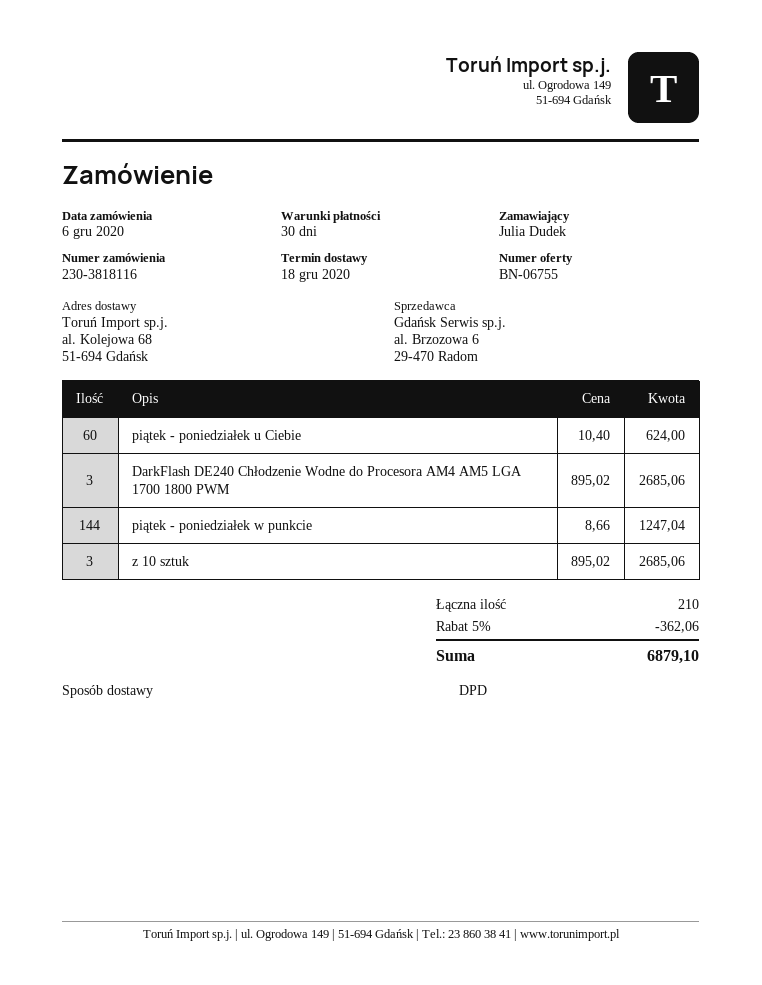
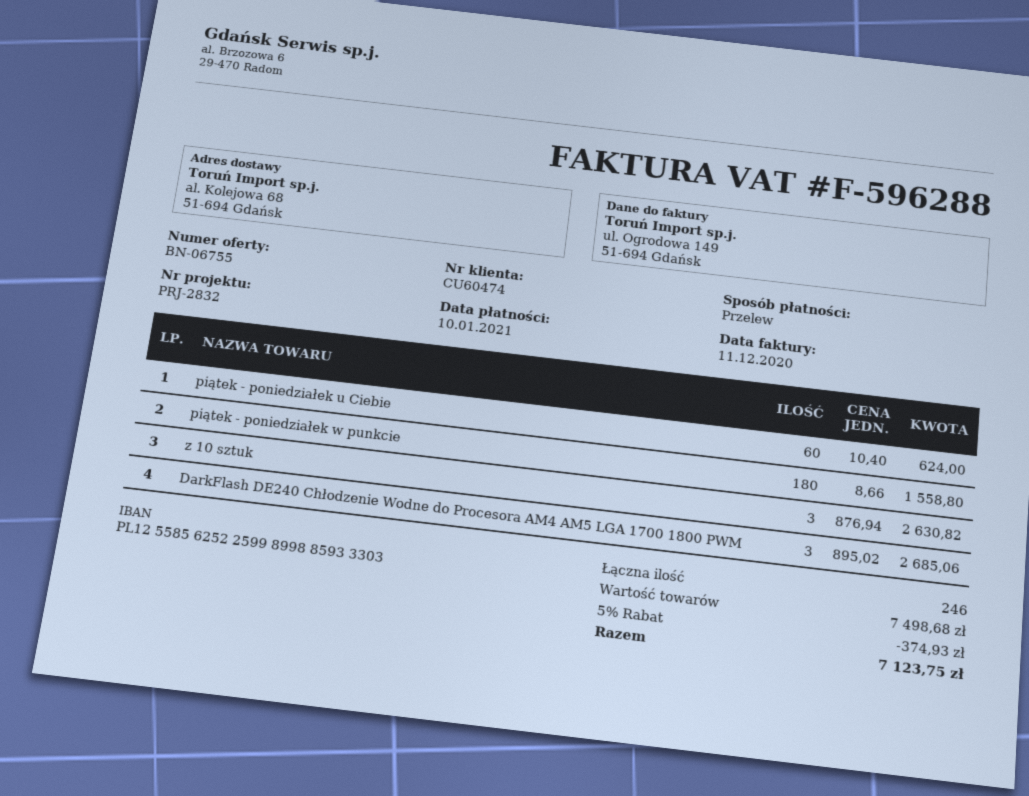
piątek - poniedziałek w punkcie: 144 x 8.66 = 1247.04 -> 180 x 8.66 = 1558.80
z 10 sztuk: 3 x 895.02 = 2685.06 -> 3 x 876.94 = 2630.82
total quantity: 210 -> 246
discount: 5% = 362.06 -> 5% = 374.93
total: 6879.10 -> 7123.75

